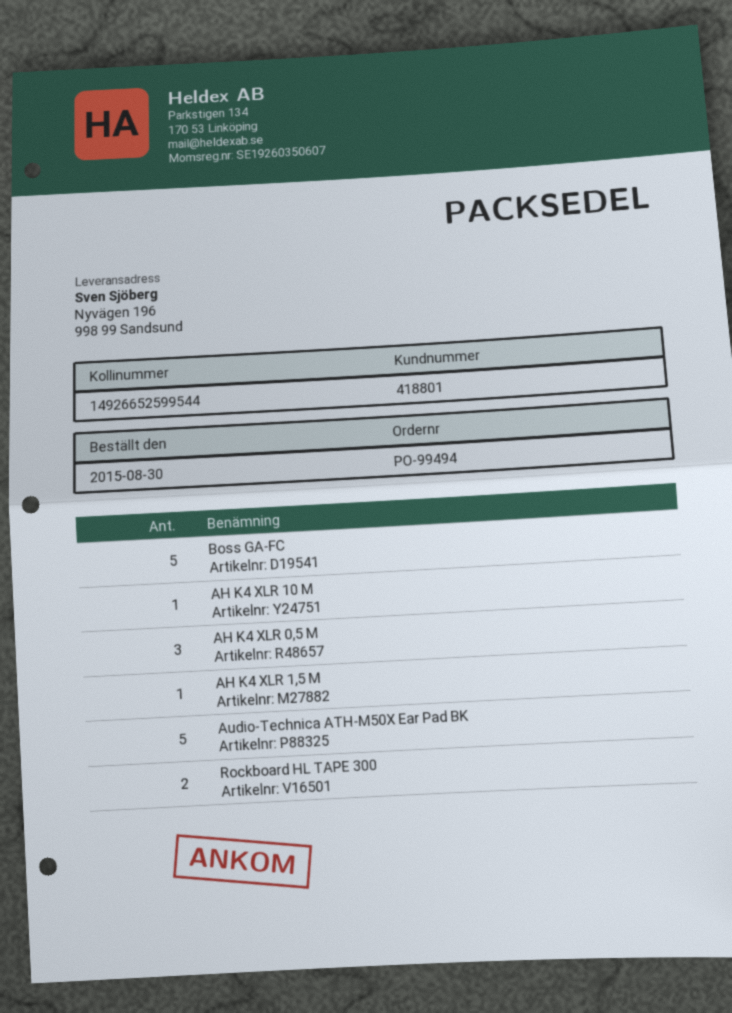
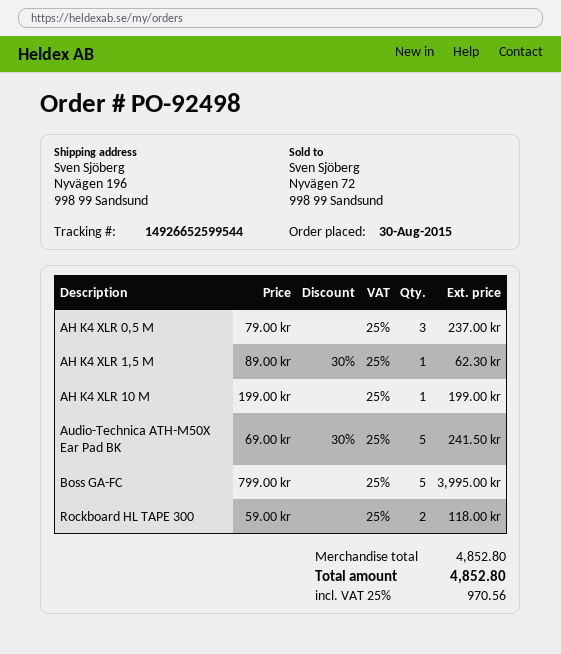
order number: PO-99494 -> PO-92498

